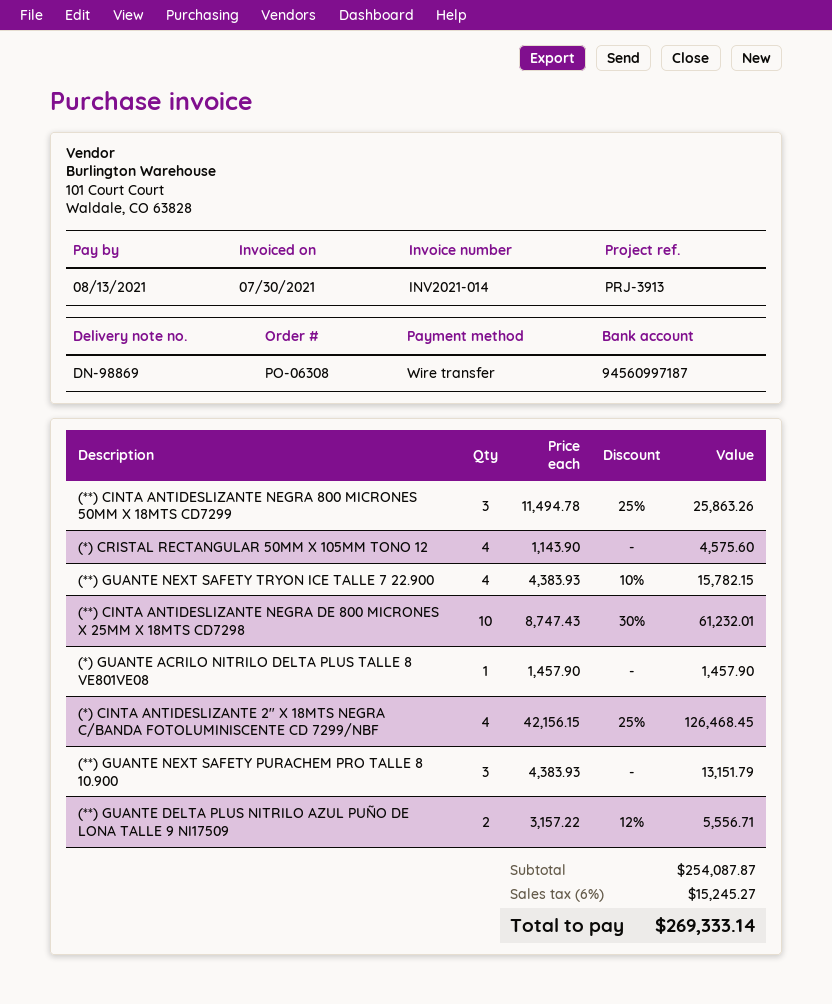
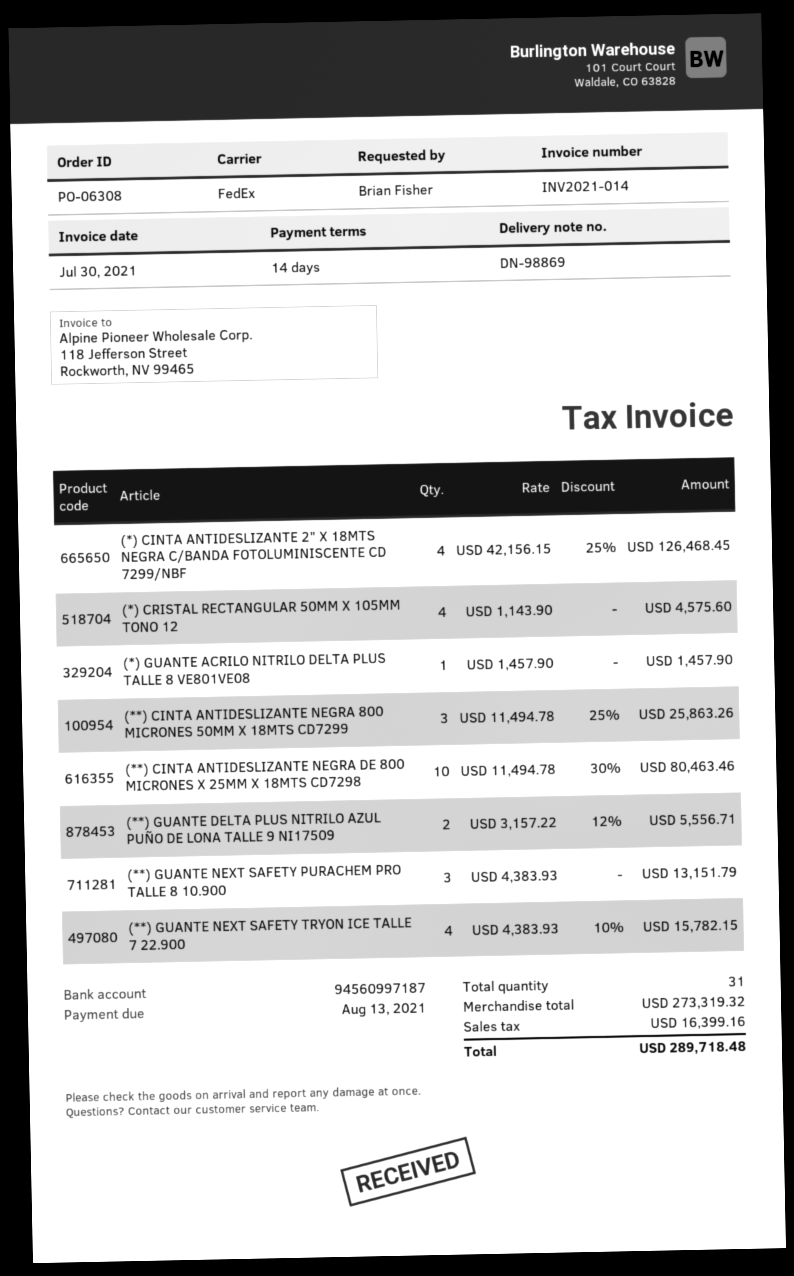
(**) CINTA ANTIDESLIZANTE NEGRA DE 800 MICRONES X 25MM X 18MTS CD7298: 10 x 8747.43 - 30% = 61232.01 -> 10 x 11494.78 - 30% = 80463.46
subtotal: 254087.87 -> 273319.32
tax: 15245.27 -> 16399.16
total: 269333.14 -> 289718.48

